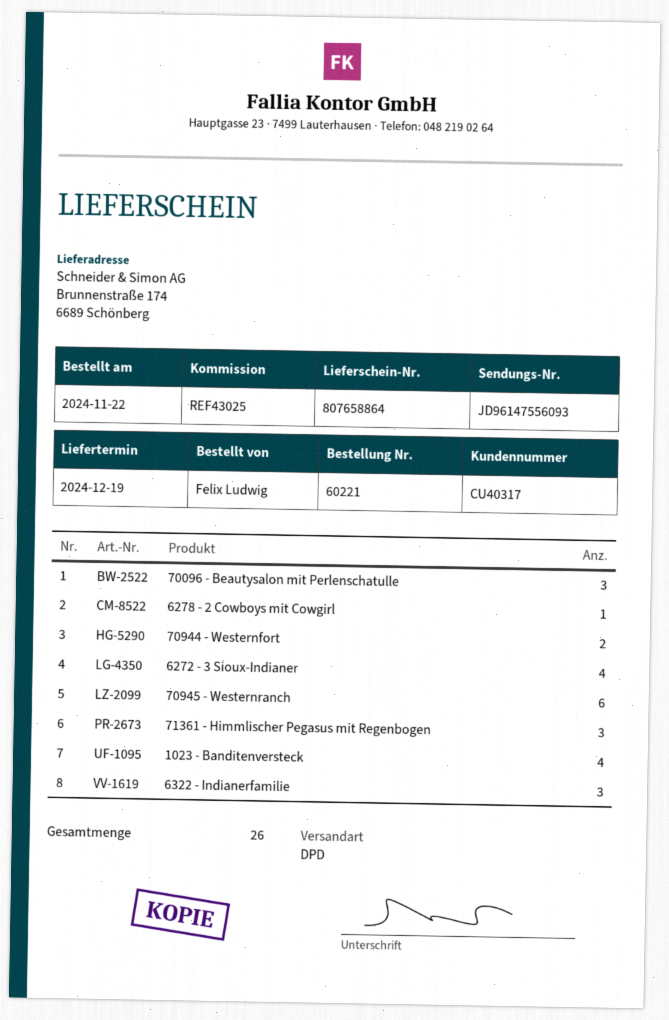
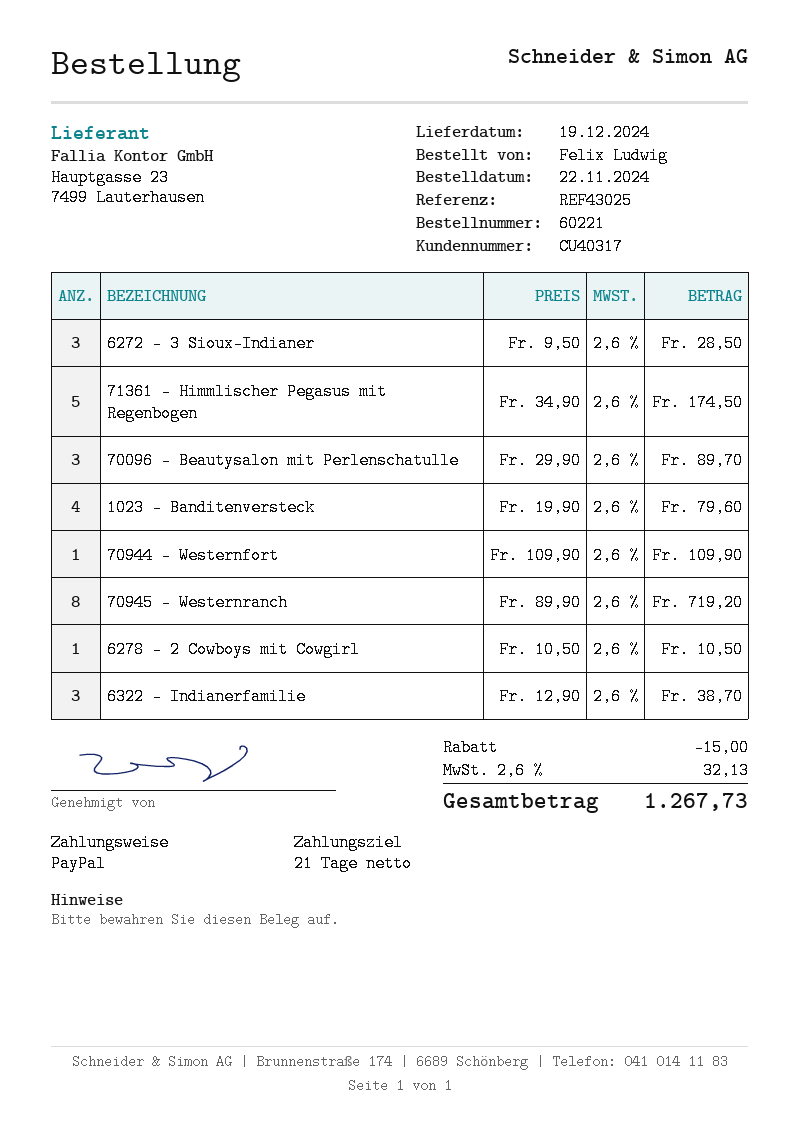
70944 - Westernfort: 2 -> 1
6272 - 3 Sioux-Indianer: 4 -> 3
70945 - Westernranch: 6 -> 8
71361 - Himmlischer Pegasus mit Regenbogen: 3 -> 5

